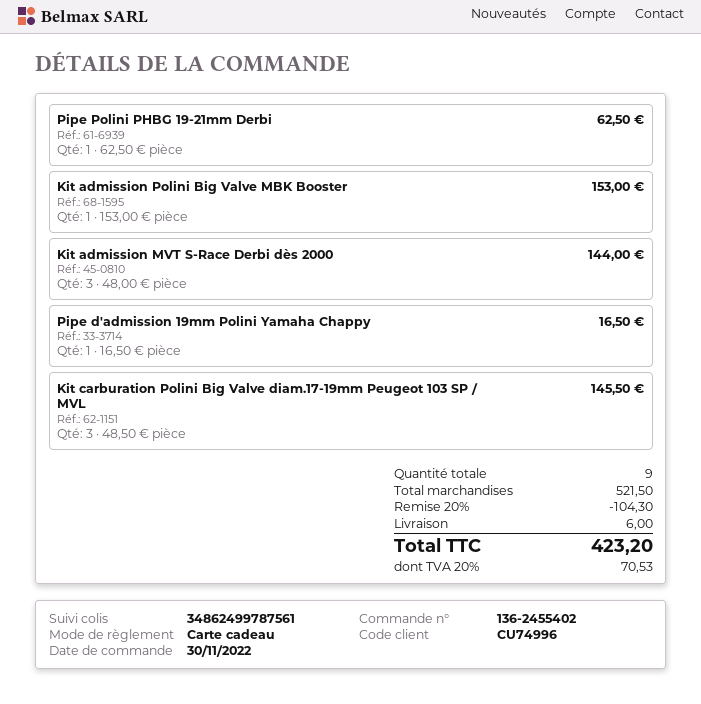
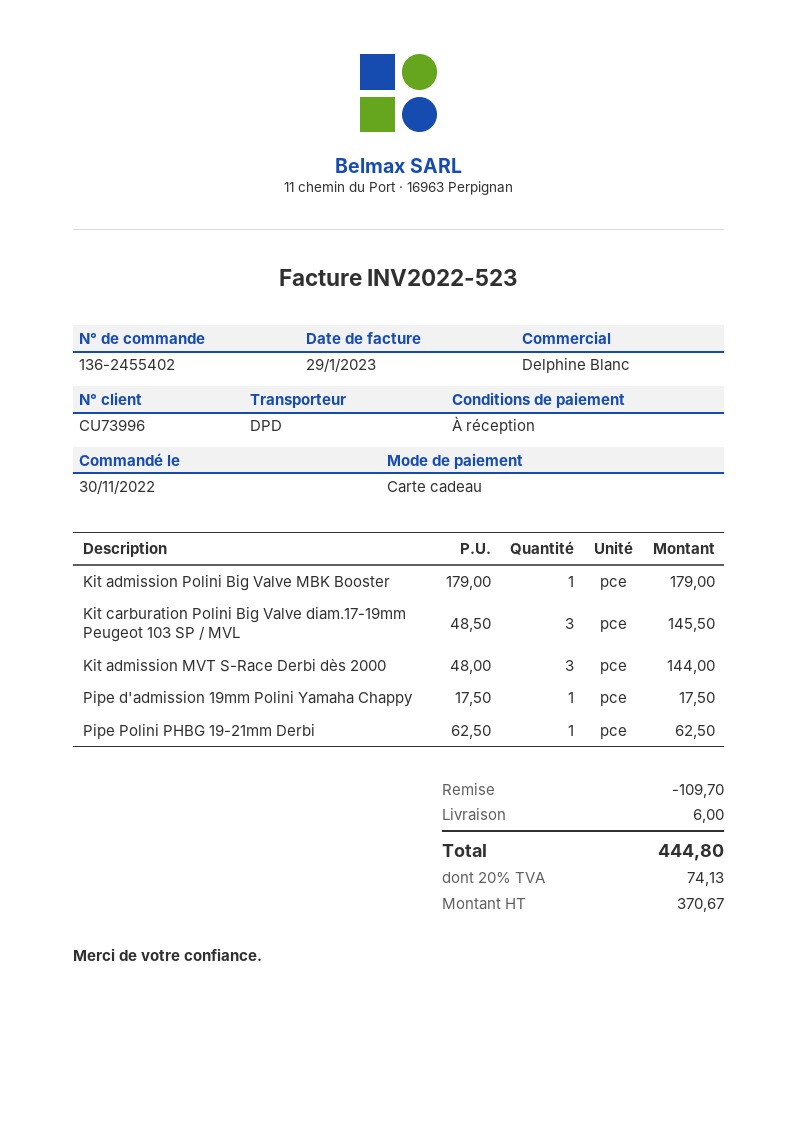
customer number: CU74996 -> CU73996
Kit admission Polini Big Valve MBK Booster: 1 x 153.00 = 153.00 -> 1 x 179.00 = 179.00
Pipe d'admission 19mm Polini Yamaha Chappy: 1 x 16.50 = 16.50 -> 1 x 17.50 = 17.50
discount: 104.30 -> 109.70
tax: 20% = 70.53 -> 20% = 74.13
total: 423.20 -> 444.80

